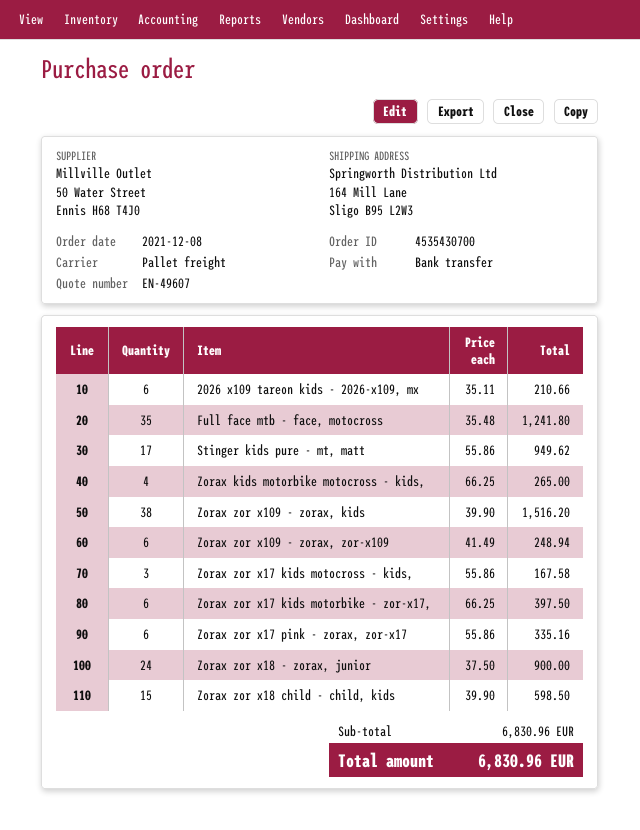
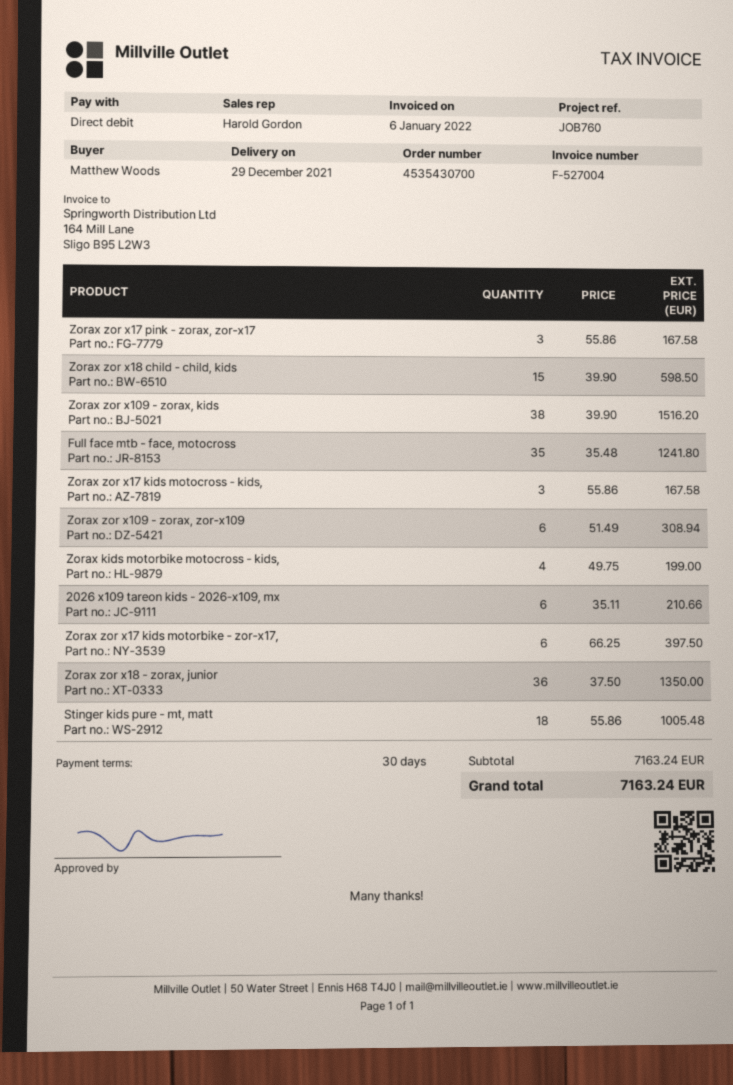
payment method: bank transfer -> direct debit
Stinger kids pure - mt, matt: 17 x 55.86 = 949.62 -> 18 x 55.86 = 1005.48
Zorax kids motorbike motocross - kids,: 4 x 66.25 = 265.00 -> 4 x 49.75 = 199.00
Zorax zor x109 - zorax, zor-x109: 6 x 41.49 = 248.94 -> 6 x 51.49 = 308.94
Zorax zor x17 pink - zorax, zor-x17: 6 x 55.86 = 335.16 -> 3 x 55.86 = 167.58
Zorax zor x18 - zorax, junior: 24 x 37.50 = 900.00 -> 36 x 37.50 = 1350.00
subtotal: 6830.96 -> 7163.24
total: 6830.96 -> 7163.24

